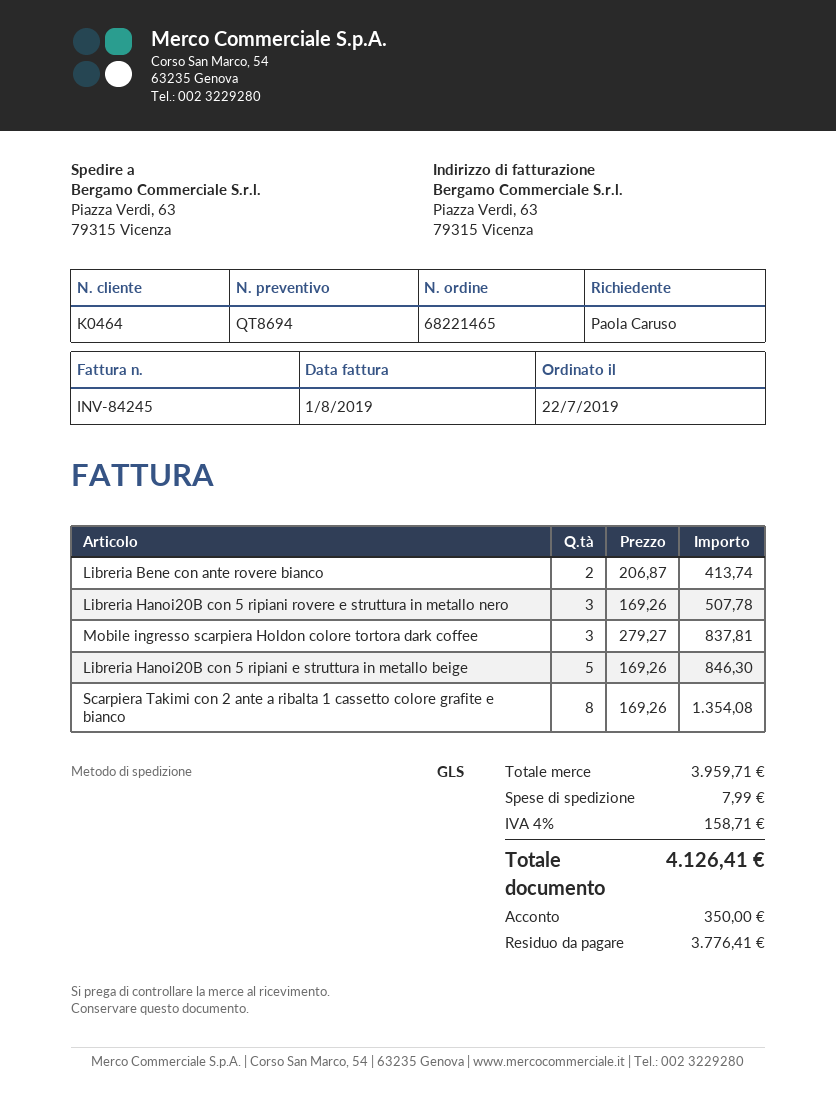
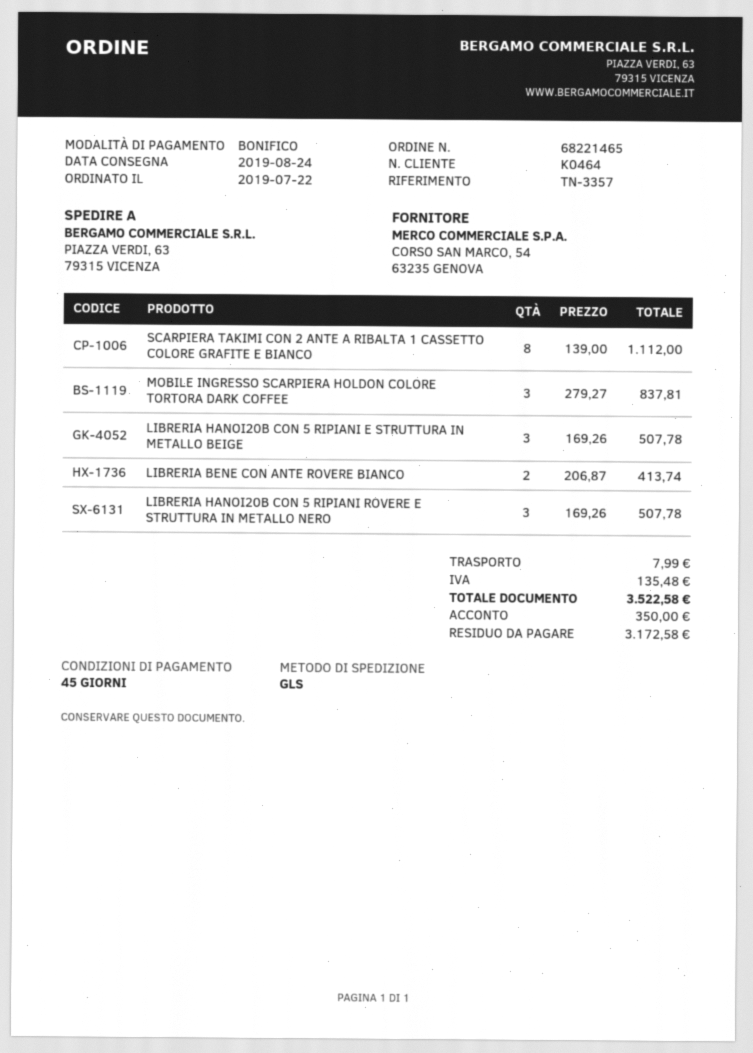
Libreria Hanoi20B con 5 ripiani e struttura in metallo beige: 5 x 169.26 = 846.30 -> 3 x 169.26 = 507.78
Scarpiera Takimi con 2 ante a ribalta 1 cassetto colore grafite e bianco: 8 x 169.26 = 1354.08 -> 8 x 139.00 = 1112.00
tax: 158.71 -> 135.48
total: 4126.41 -> 3522.58
balance: 3776.41 -> 3172.58

